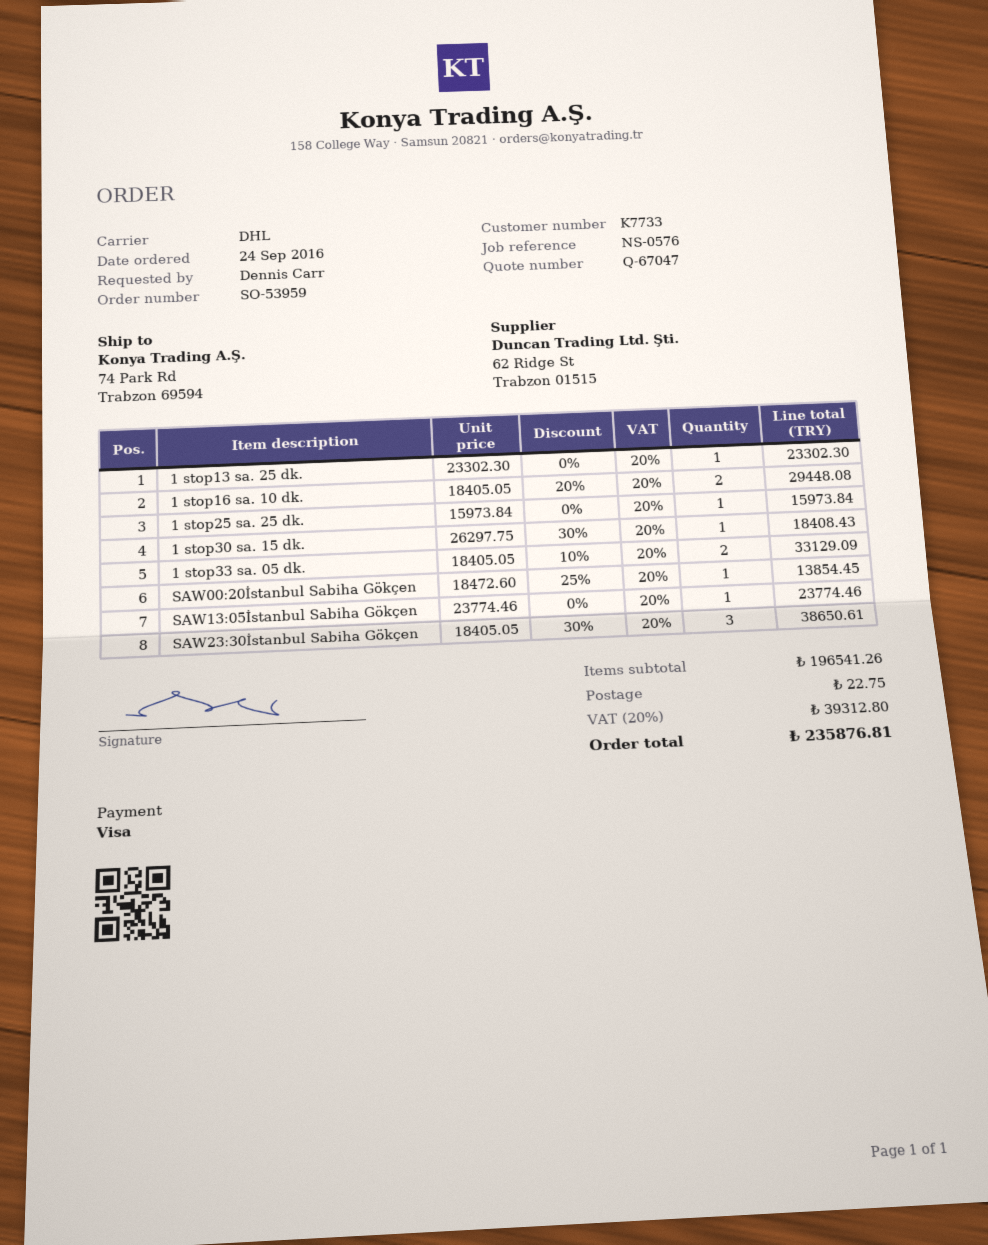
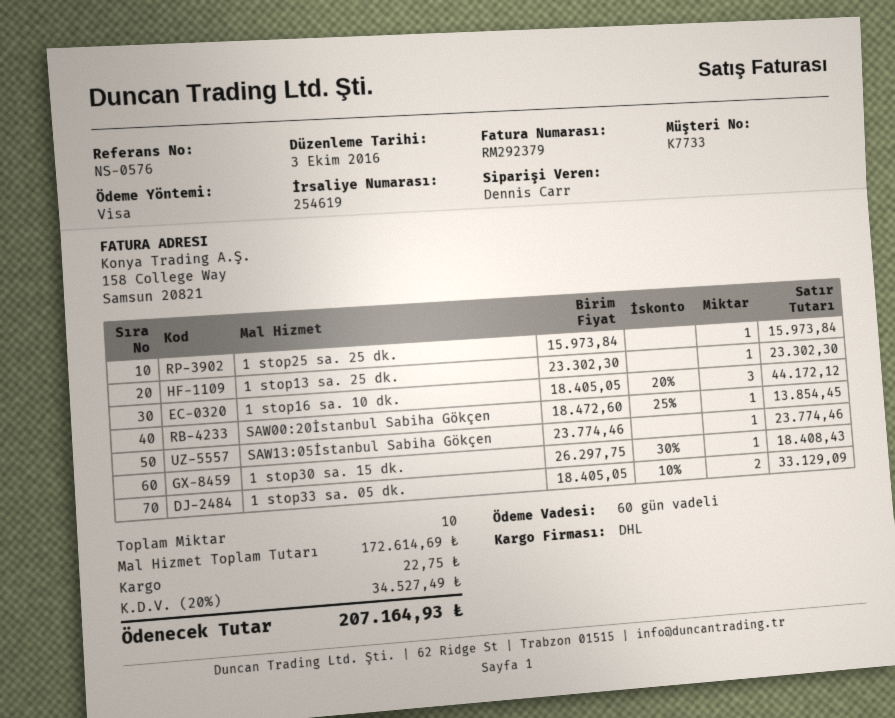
1 stop16 sa. 10 dk.: 2 x 18405.05 - 20% = 29448.08 -> 3 x 18405.05 - 20% = 44172.12
SAW23:30İstanbul Sabiha Gökçen: 3 x 18405.05 - 30% = 38650.61 -> none
subtotal: 196541.26 -> 172614.69
tax: 20% = 39312.80 -> 20% = 34527.49
total: 235876.81 -> 207164.93

